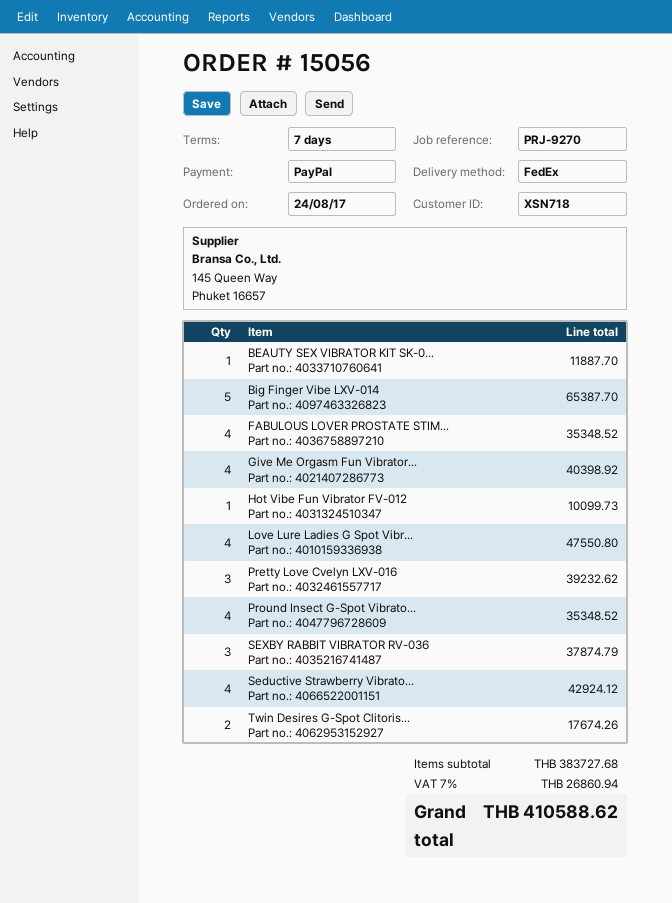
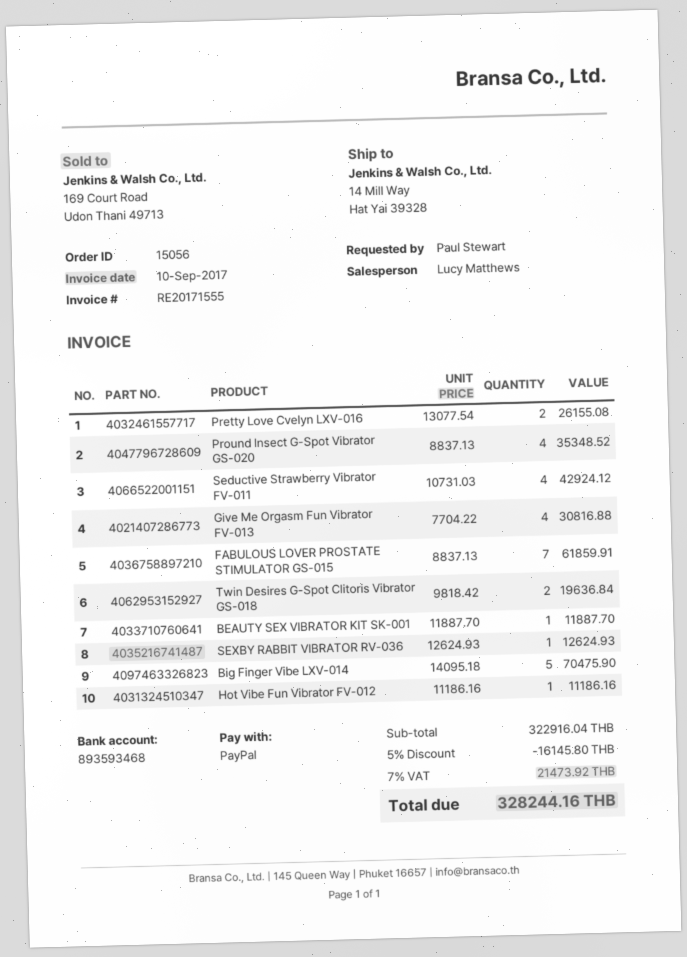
Big Finger Vibe LXV-014: 5 for 65387.70 -> 5 for 70475.90
FABULOUS LOVER PROSTATE STIM...: 4 for 35348.52 -> 7 for 61859.91
Give Me Orgasm Fun Vibrator...: 4 for 40398.92 -> 4 for 30816.88
Hot Vibe Fun Vibrator FV-012: 1 for 10099.73 -> 1 for 11186.16
Love Lure Ladies G Spot Vibr...: 4 for 47550.80 -> none
Pretty Love Cvelyn LXV-016: 3 for 39232.62 -> 2 for 26155.08
SEXBY RABBIT VIBRATOR RV-036: 3 for 37874.79 -> 1 for 12624.93
Twin Desires G-Spot Clitoris...: 2 for 17674.26 -> 2 for 19636.84
subtotal: 383727.68 -> 322916.04
discount: none -> 5% = 16145.80
tax: 7% = 26860.94 -> 7% = 21473.92
total: 410588.62 -> 328244.16

